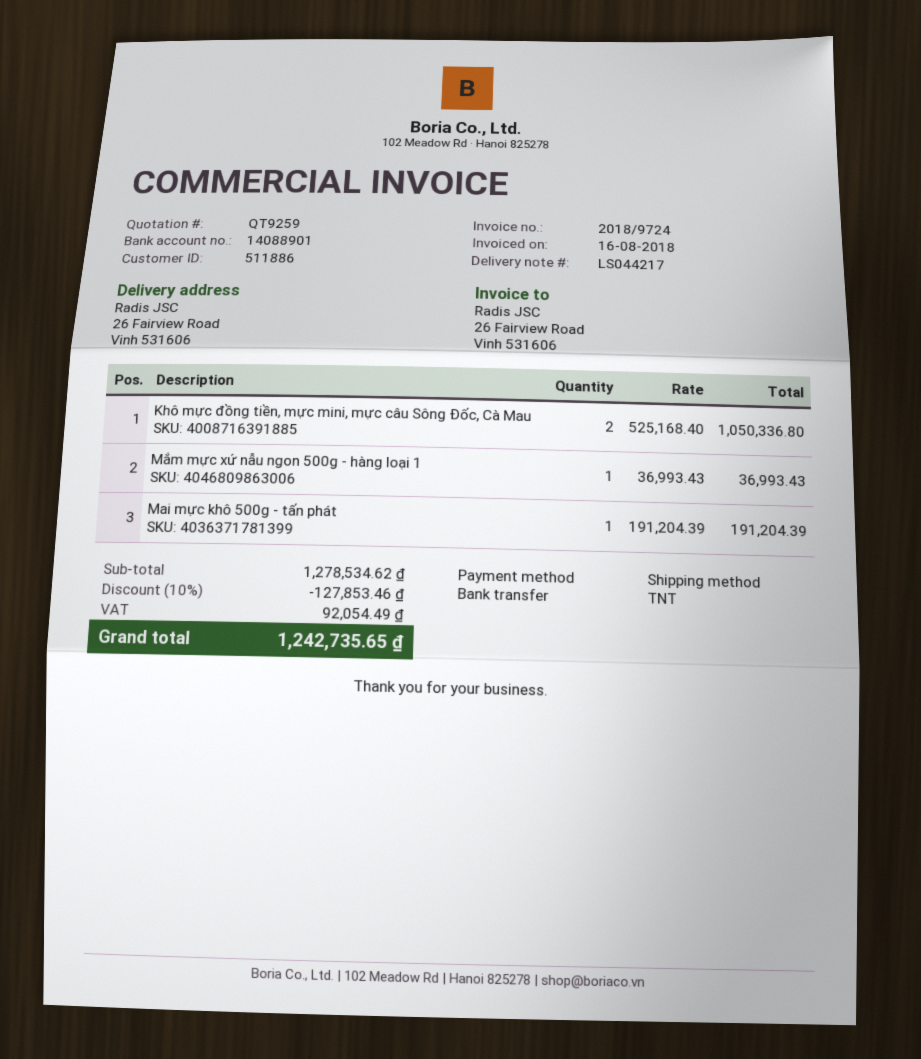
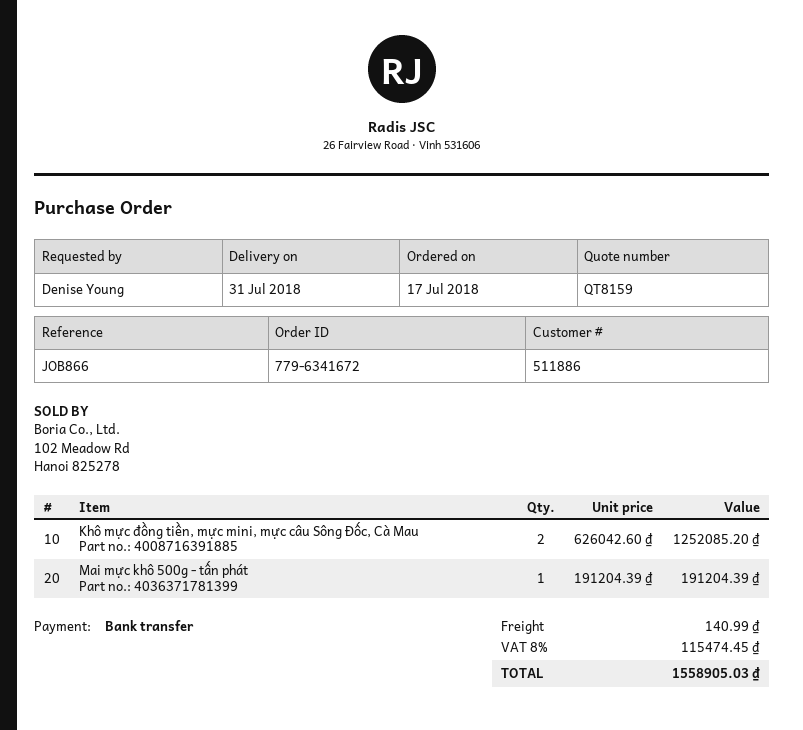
quote number: QT9259 -> QT8159
Khô mực đồng tiền, mực mini, mực câu Sông Đốc, Cà Mau: 2 x 525168.40 = 1050336.80 -> 2 x 626042.60 = 1252085.20
Mắm mực xứ nẫu ngon 500g - hàng loại 1: 1 x 36993.43 = 36993.43 -> none
discount: 10% = 127853.46 -> none
shipping: none -> 140.99
tax: 92054.49 -> 115474.45
total: 1242735.65 -> 1558905.03

